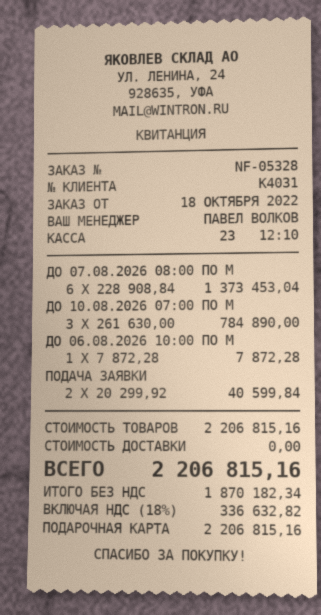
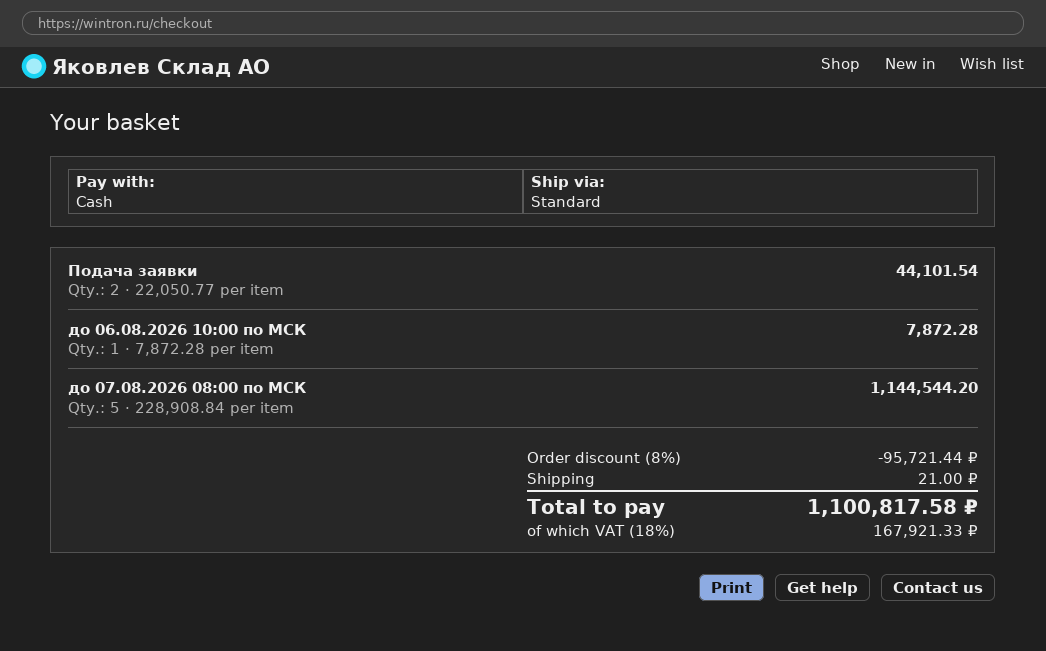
payment method: gift card -> cash
ДО 07.08.2026 08:00 ПО М: 6 x 228908.84 = 1373453.04 -> 5 x 228908.84 = 1144544.20
ДО 10.08.2026 07:00 ПО М: 3 x 261630.00 = 784890.00 -> none
ПОДАЧА ЗАЯВКИ: 2 x 20299.92 = 40599.84 -> 2 x 22050.77 = 44101.54
discount: none -> 8% = 95721.44
shipping: 0.00 -> 21.00
tax: 18% = 336632.82 -> 18% = 167921.33
total: 2206815.16 -> 1100817.58

